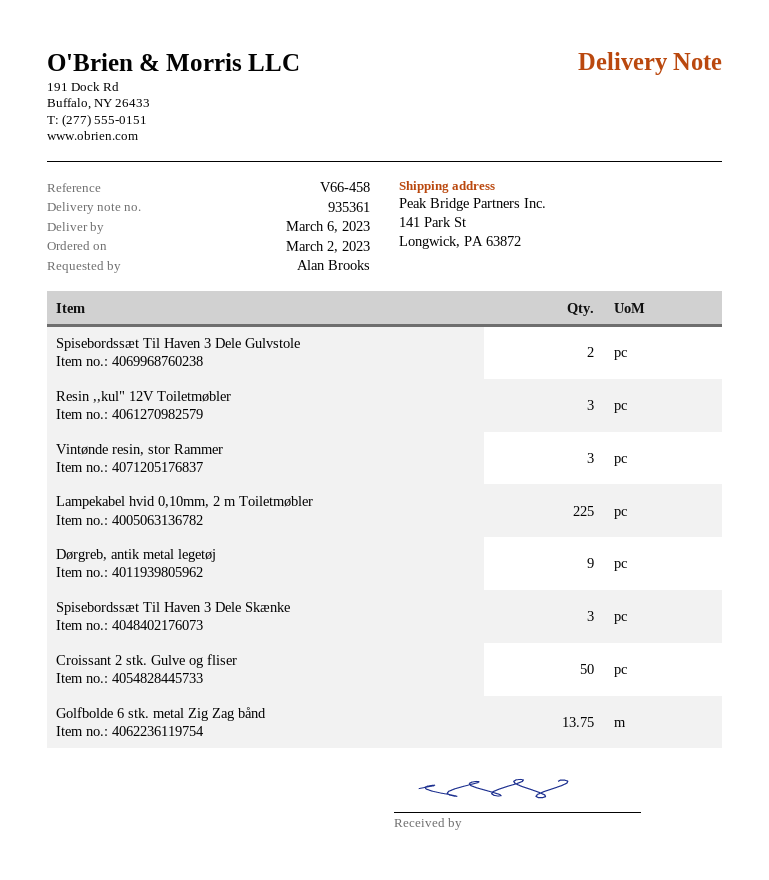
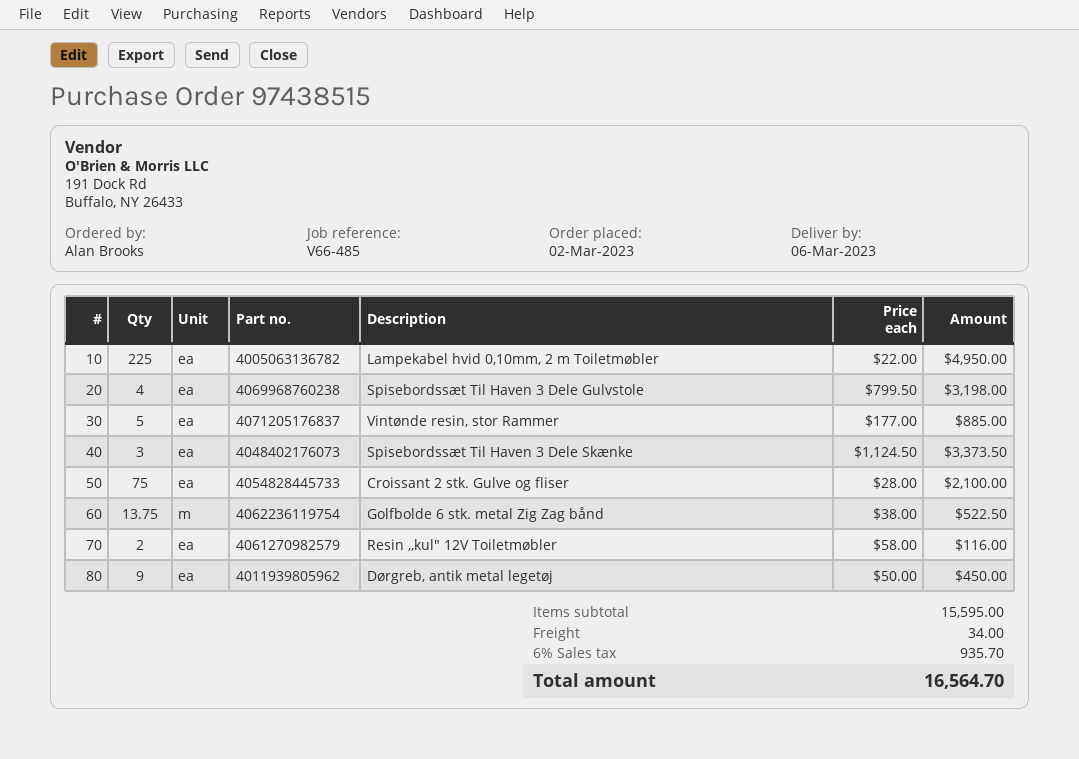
reference: V66-458 -> V66-485
Spisebordssæt Til Haven 3 Dele Gulvstole: 2 -> 4
Resin ,,kul" 12V Toiletmøbler: 3 -> 2
Vintønde resin, stor Rammer: 3 -> 5
Croissant 2 stk. Gulve og fliser: 50 -> 75

